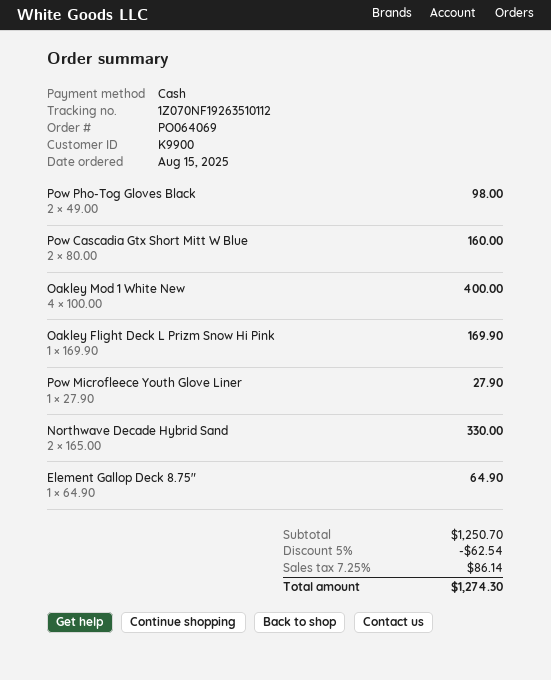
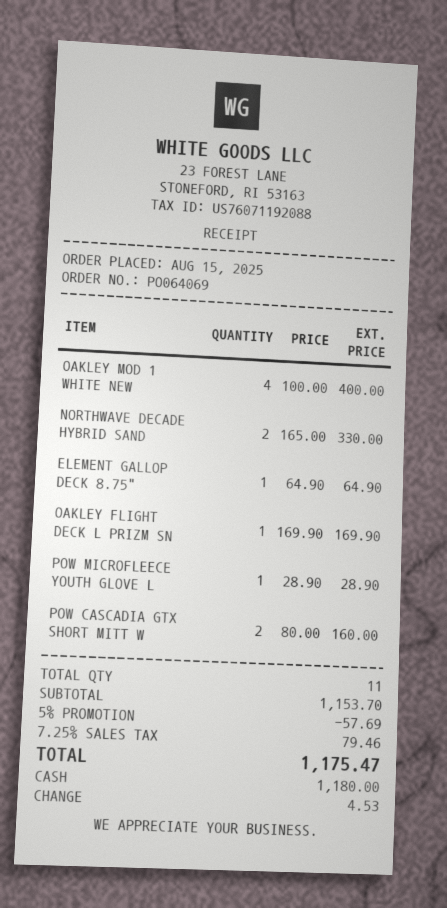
Pow Pho-Tog Gloves Black: 2 x 49.00 = 98.00 -> none
Pow Microfleece Youth Glove Liner: 1 x 27.90 = 27.90 -> 1 x 28.90 = 28.90
subtotal: 1250.70 -> 1153.70
discount: 5% = 62.54 -> 5% = 57.69
tax: 7.25% = 86.14 -> 7.25% = 79.46
total: 1274.30 -> 1175.47

